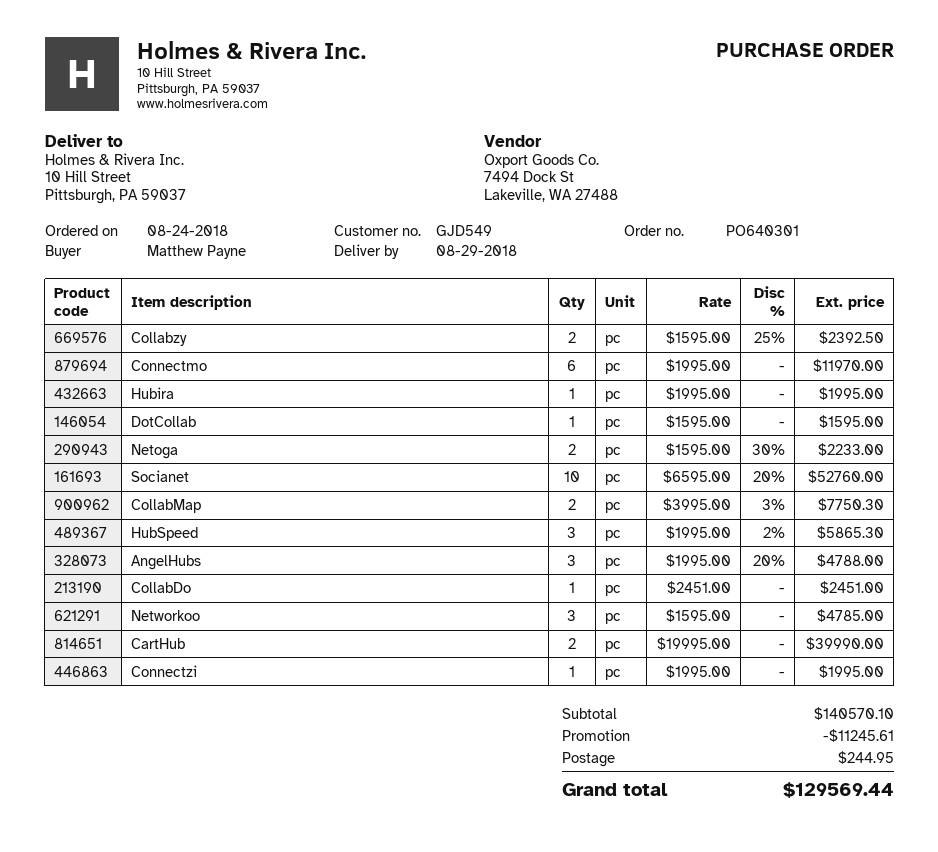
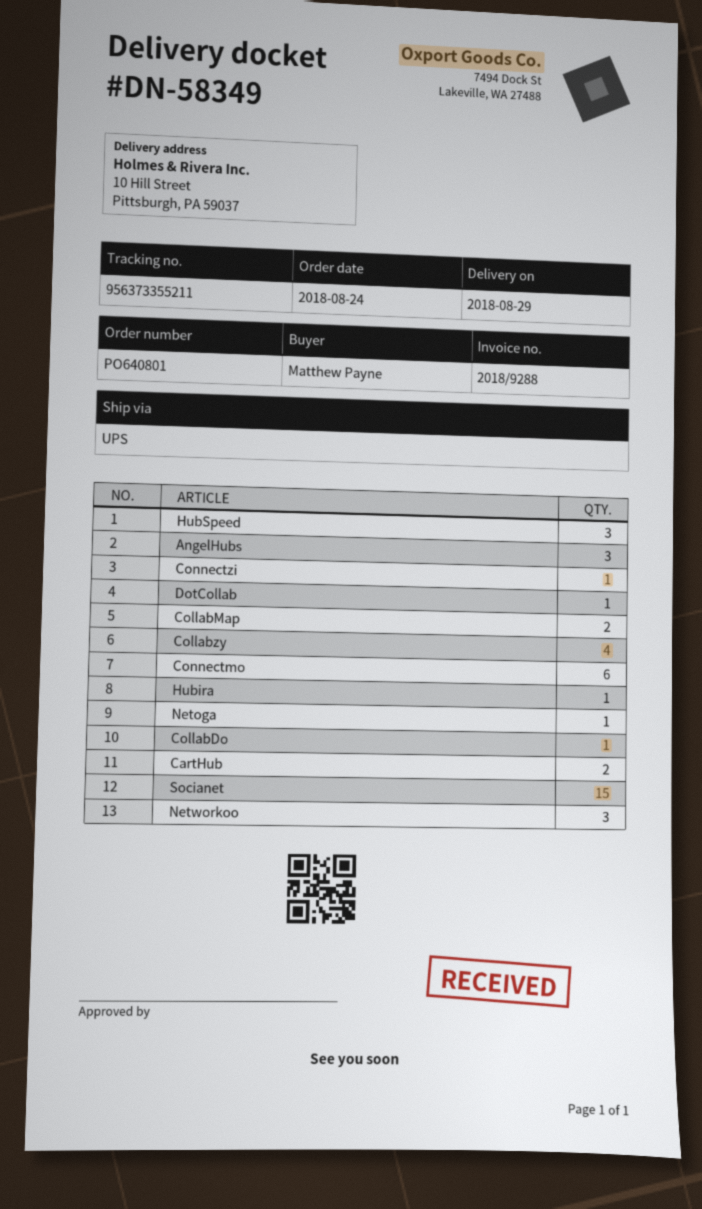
order number: PO640301 -> PO640801
Collabzy: 2 -> 4
Netoga: 2 -> 1
Socianet: 10 -> 15

